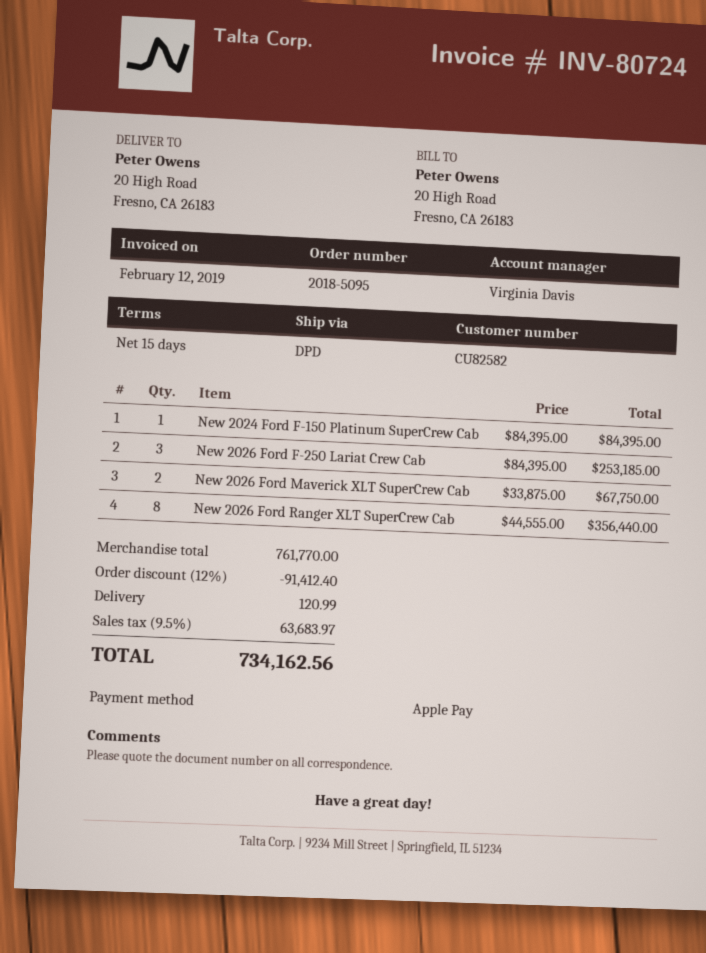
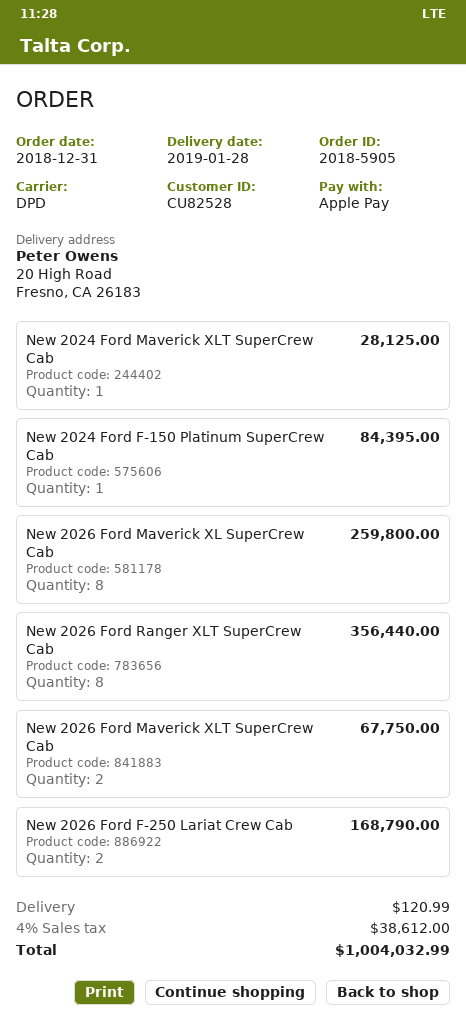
order number: 2018-5095 -> 2018-5905
customer number: CU82582 -> CU82528
New 2026 Ford F-250 Lariat Crew Cab: 3 for 253185.00 -> 2 for 168790.00
New 2024 Ford Maverick XLT SuperCrew Cab: none -> 1 for 28125.00
New 2026 Ford Maverick XL SuperCrew Cab: none -> 8 for 259800.00
discount: 12% = 91412.40 -> none
tax: 9.5% = 63683.97 -> 4% = 38612.00
total: 734162.56 -> 1004032.99

